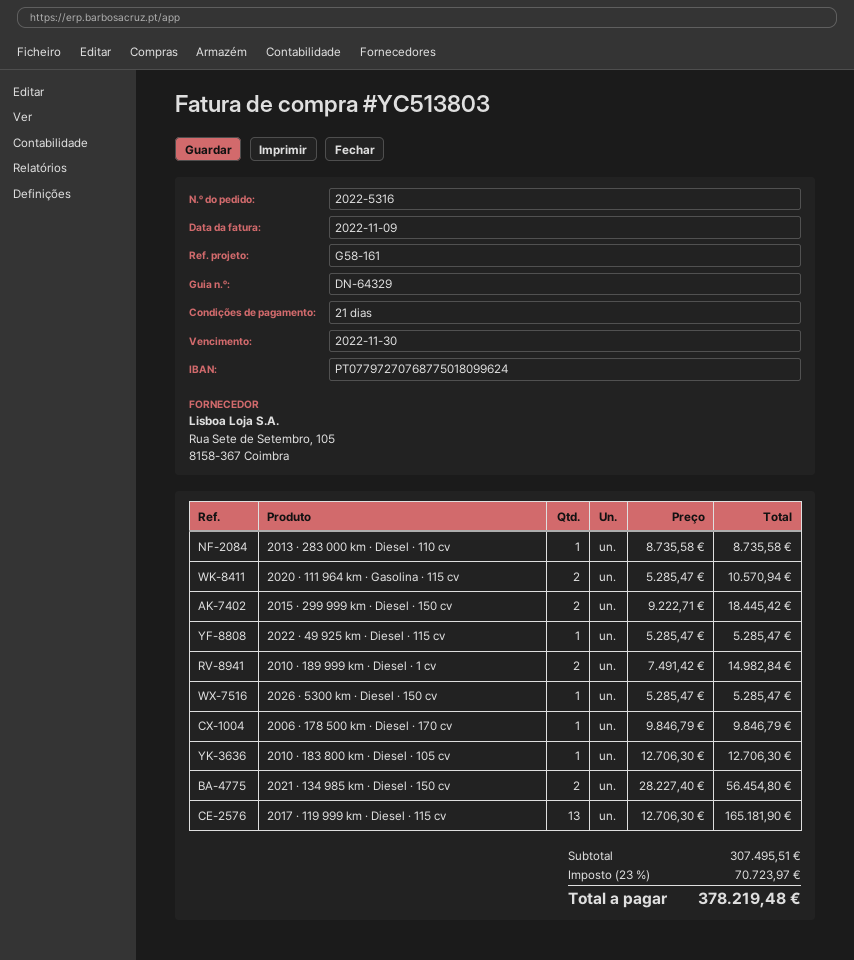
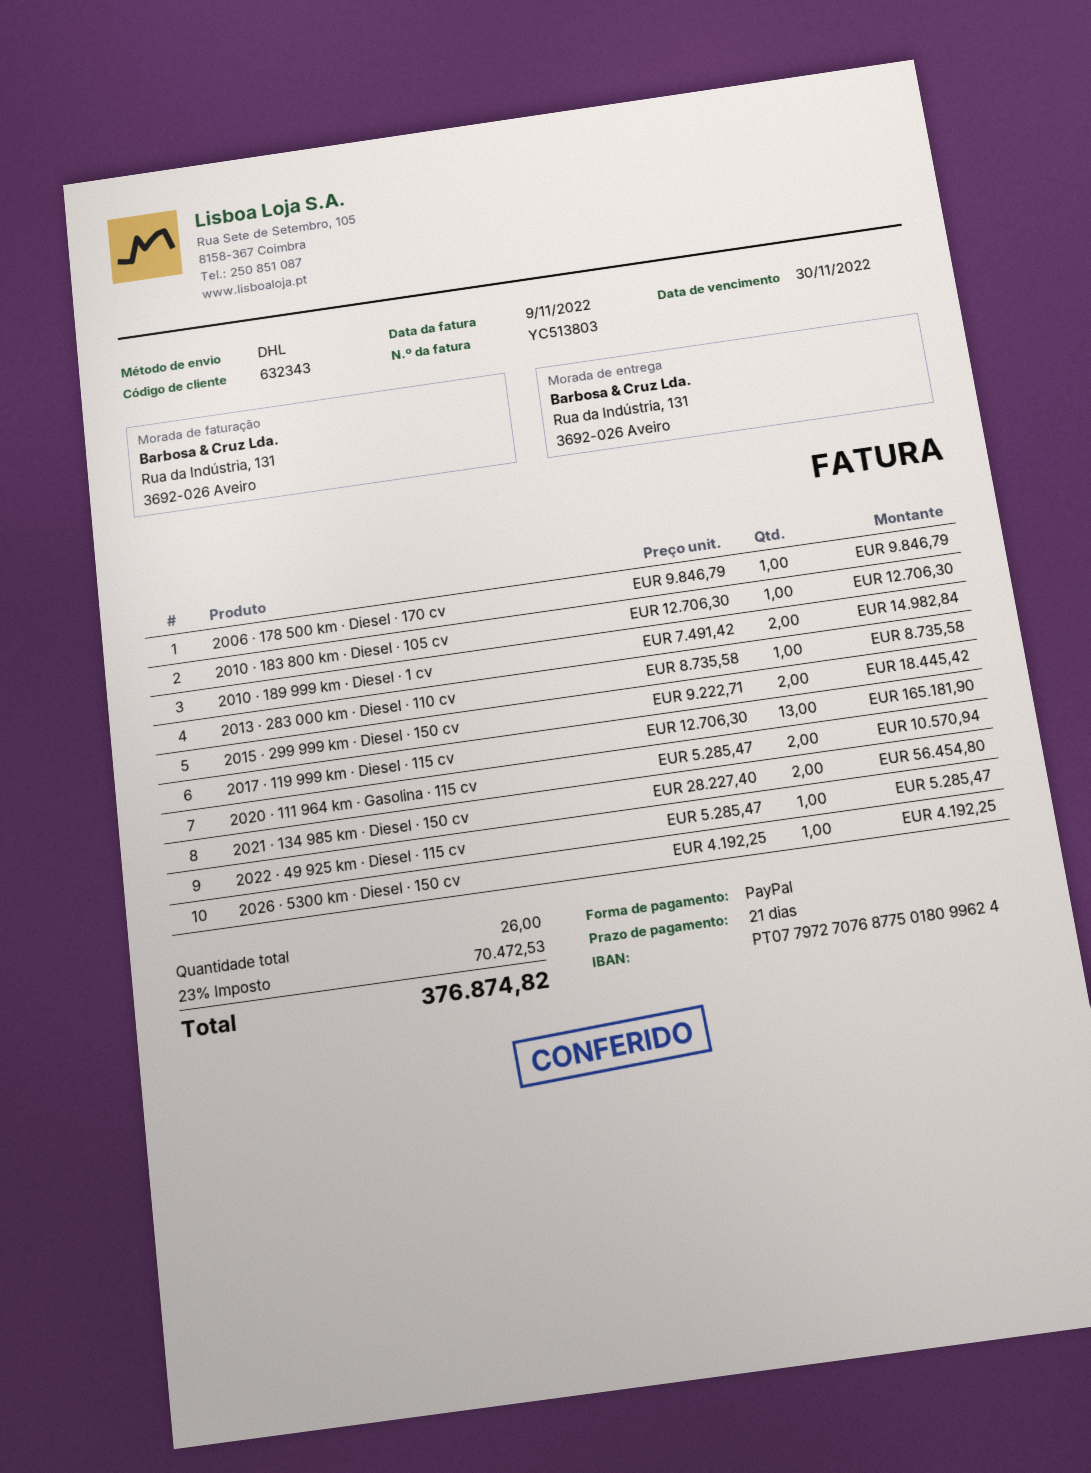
2026 · 5300 km · Diesel · 150 cv: 1 x 5285.47 = 5285.47 -> 1 x 4192.25 = 4192.25
tax: 23% = 70723.97 -> 23% = 70472.53
total: 378219.48 -> 376874.82

